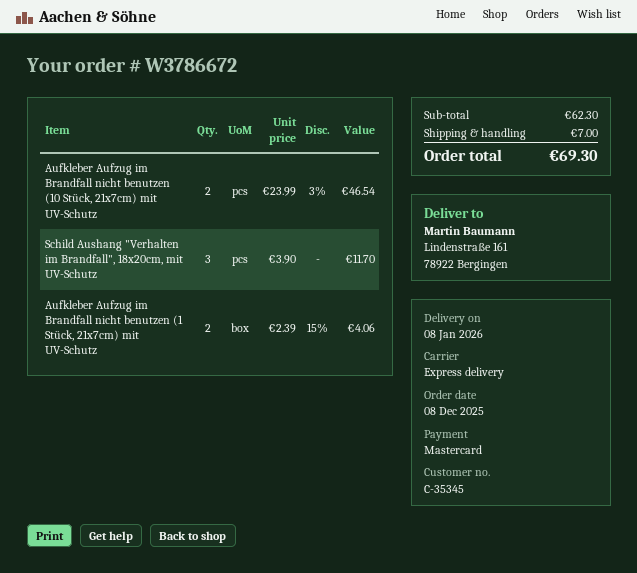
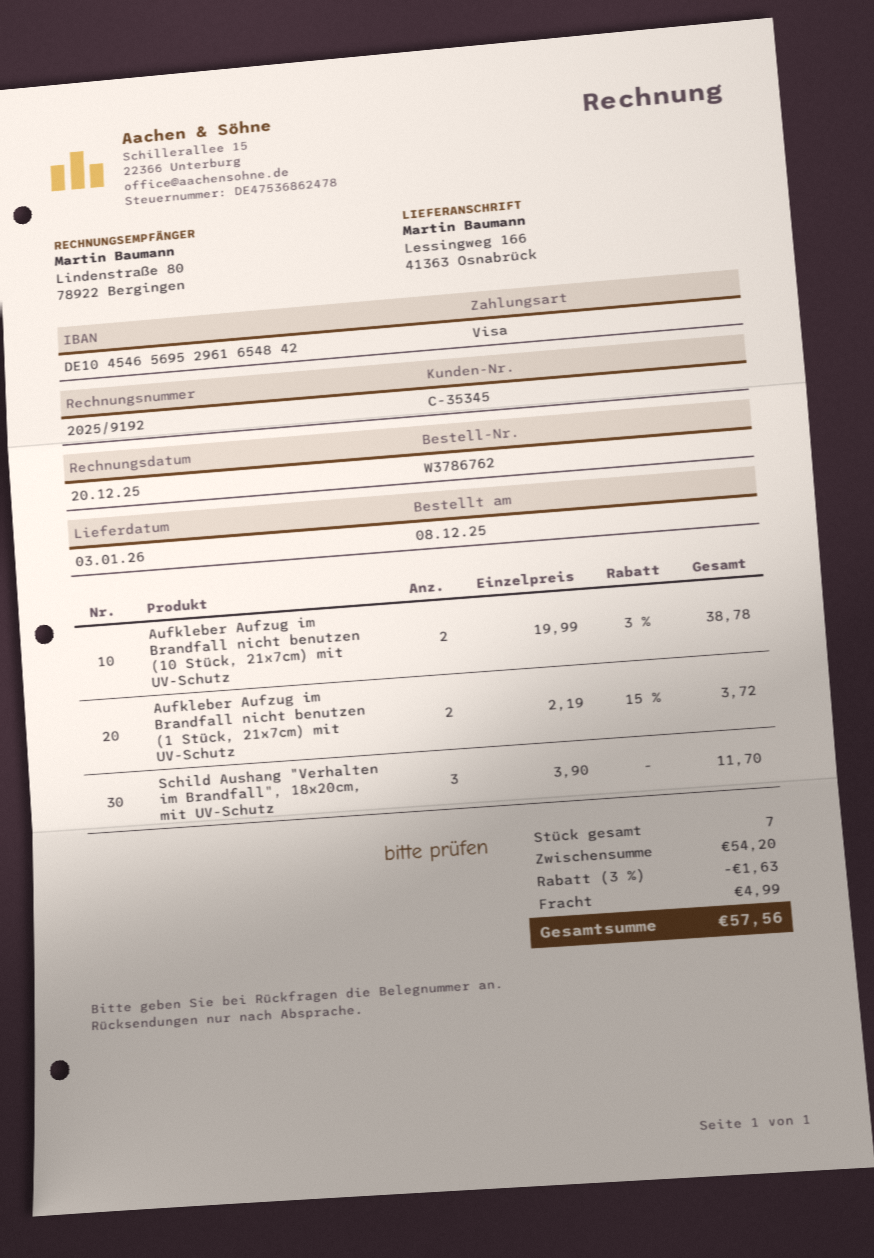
order number: W3786672 -> W3786762
delivery date: 2026-01-08 -> 2026-01-03
payment method: Mastercard -> Visa
ship to: Lindenstraße 161, 78922 Bergingen -> Lessingweg 166, 41363 Osnabrück
Aufkleber Aufzug im Brandfall nicht benutzen (10 Stück, 21x7cm) mit UV-Schutz: 2 x 23.99 - 3% = 46.54 -> 2 x 19.99 - 3% = 38.78
Aufkleber Aufzug im Brandfall nicht benutzen (1 Stück, 21x7cm) mit UV-Schutz: 2 x 2.39 - 15% = 4.06 -> 2 x 2.19 - 15% = 3.72
subtotal: 62.30 -> 54.20
discount: none -> 3% = 1.63
shipping: 7.00 -> 4.99
total: 69.30 -> 57.56

